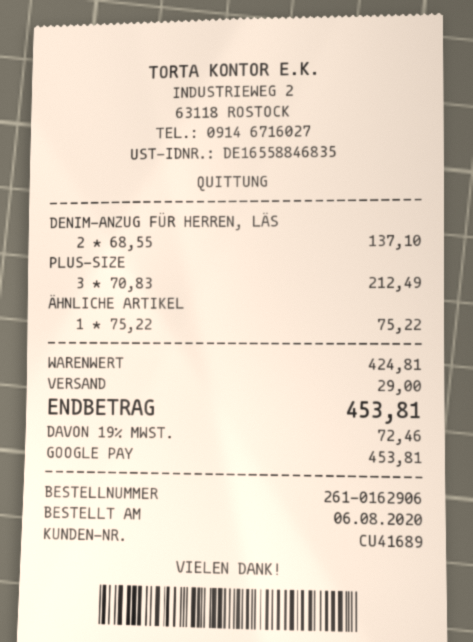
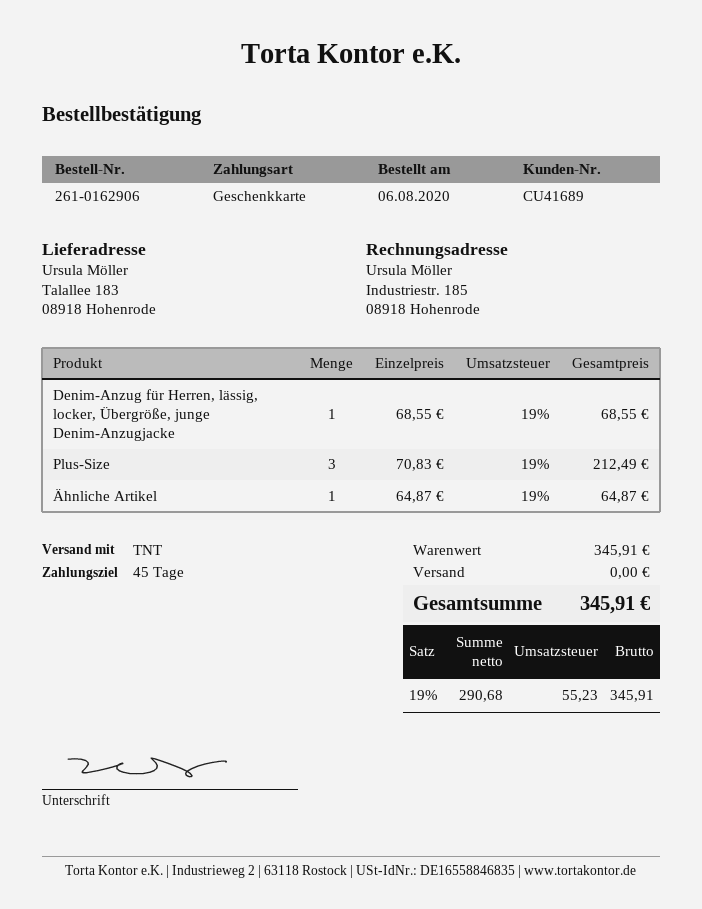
payment method: Google Pay -> gift card
DENIM-ANZUG FÜR HERREN, LÄS: 2 x 68.55 = 137.10 -> 1 x 68.55 = 68.55
ÄHNLICHE ARTIKEL: 1 x 75.22 = 75.22 -> 1 x 64.87 = 64.87
subtotal: 424.81 -> 345.91
shipping: 29.00 -> 0.00
tax: 19% = 72.46 -> 19% = 55.23
total: 453.81 -> 345.91

